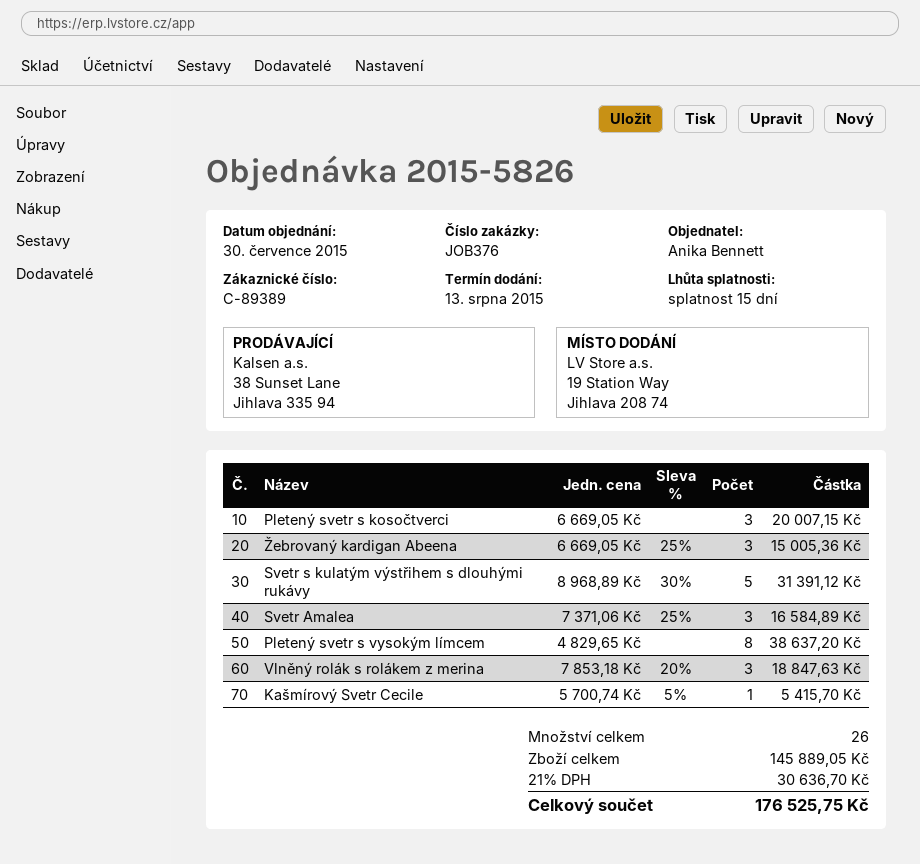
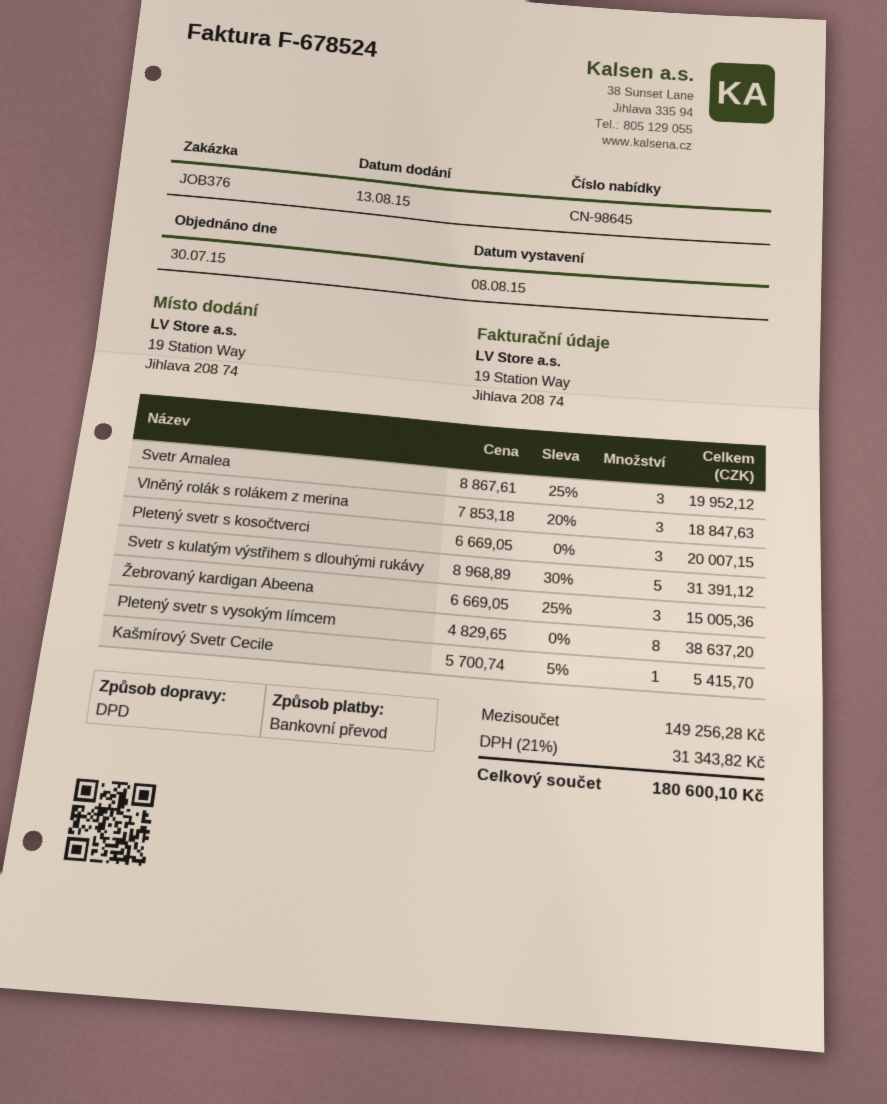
Svetr Amalea: 3 x 7371.06 - 25% = 16584.89 -> 3 x 8867.61 - 25% = 19952.12
subtotal: 145889.05 -> 149256.28
tax: 21% = 30636.70 -> 21% = 31343.82
total: 176525.75 -> 180600.10

